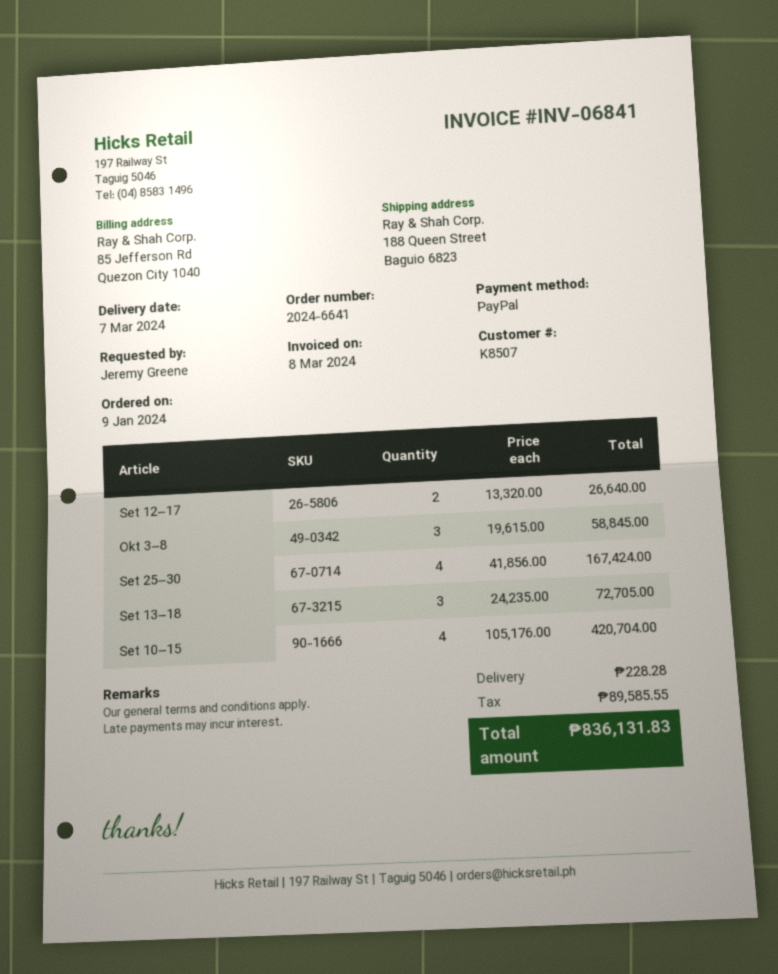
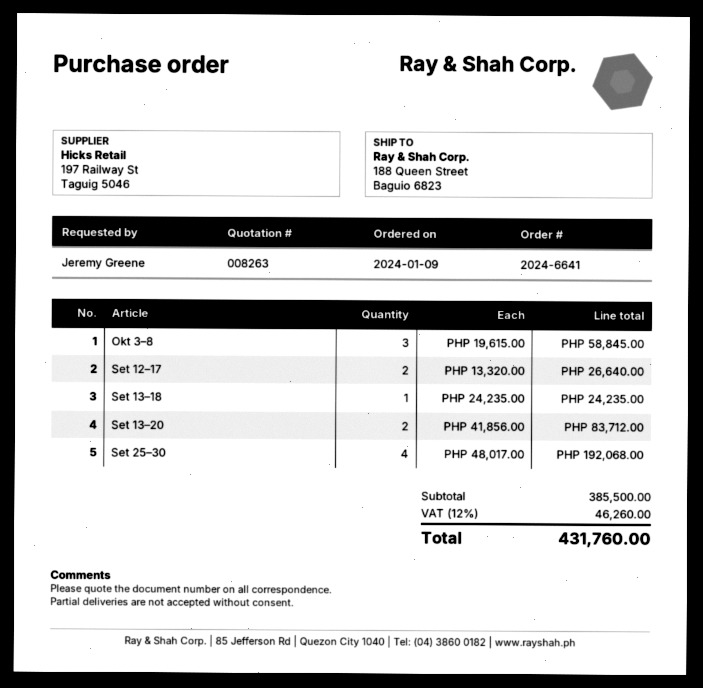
Set 25–30: 4 x 41856.00 = 167424.00 -> 4 x 48017.00 = 192068.00
Set 13–18: 3 x 24235.00 = 72705.00 -> 1 x 24235.00 = 24235.00
Set 10–15: 4 x 105176.00 = 420704.00 -> none
Set 13–20: none -> 2 x 41856.00 = 83712.00
shipping: 228.28 -> none
tax: 89585.55 -> 46260.00
total: 836131.83 -> 431760.00

